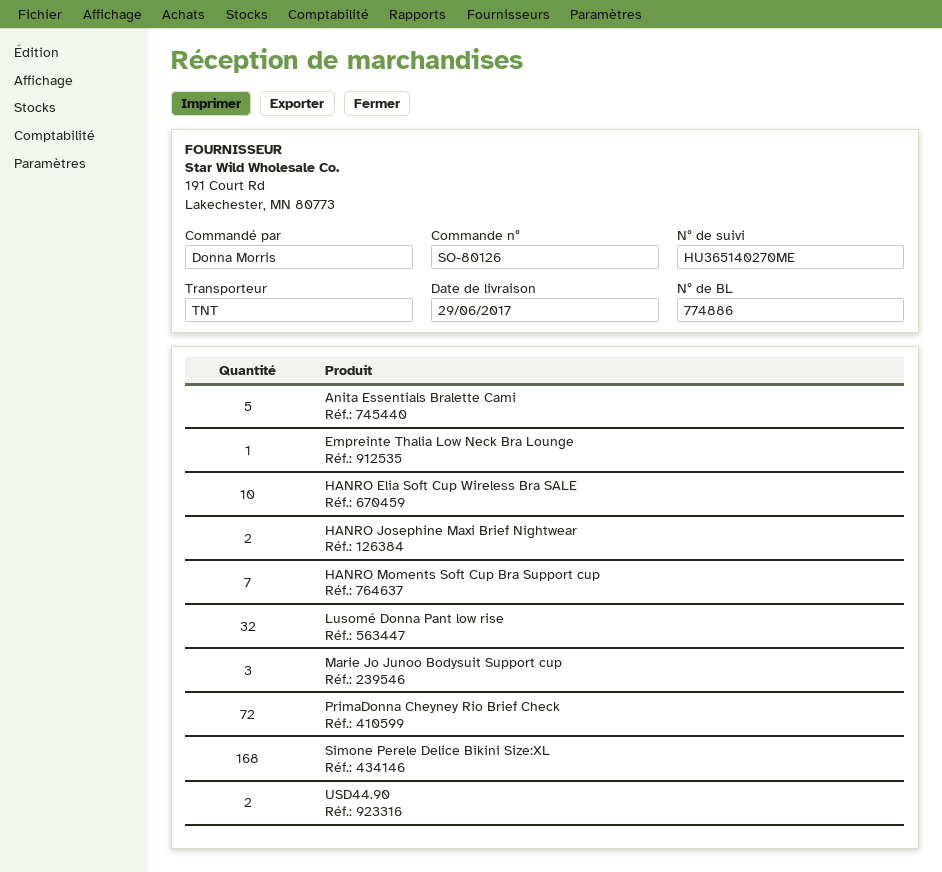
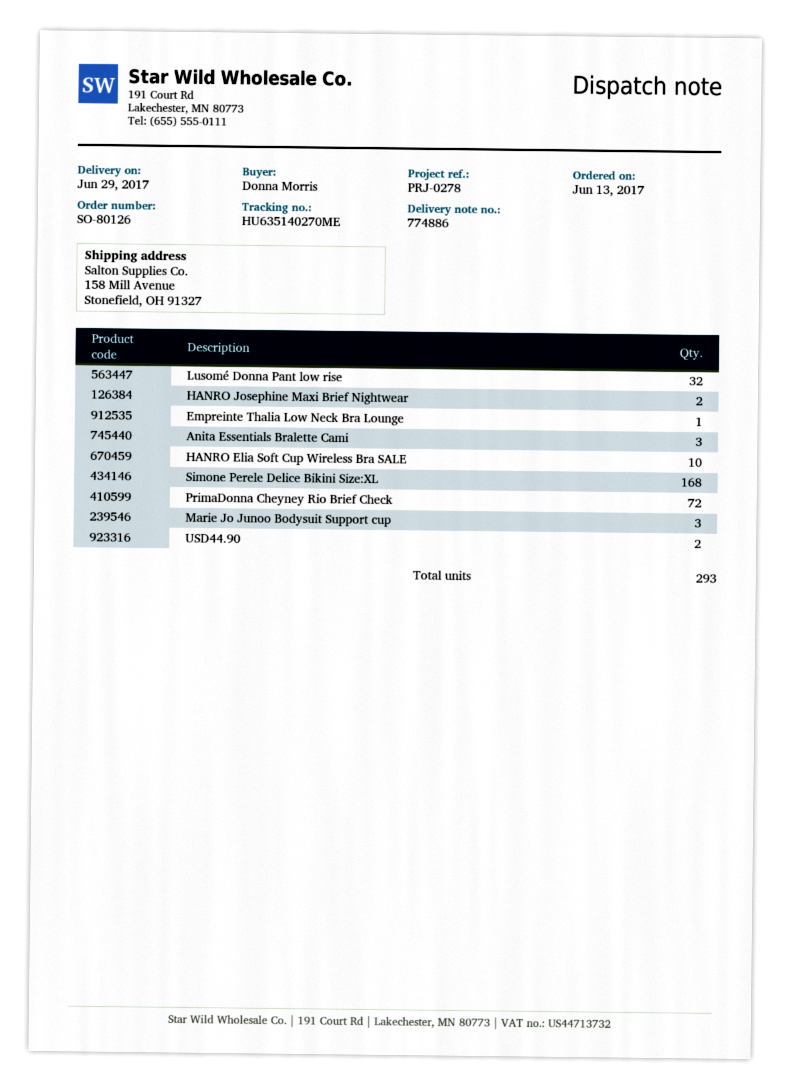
tracking number: HU365140270ME -> HU635140270ME
Anita Essentials Bralette Cami: 5 -> 3
HANRO Moments Soft Cup Bra Support cup: 7 -> none

